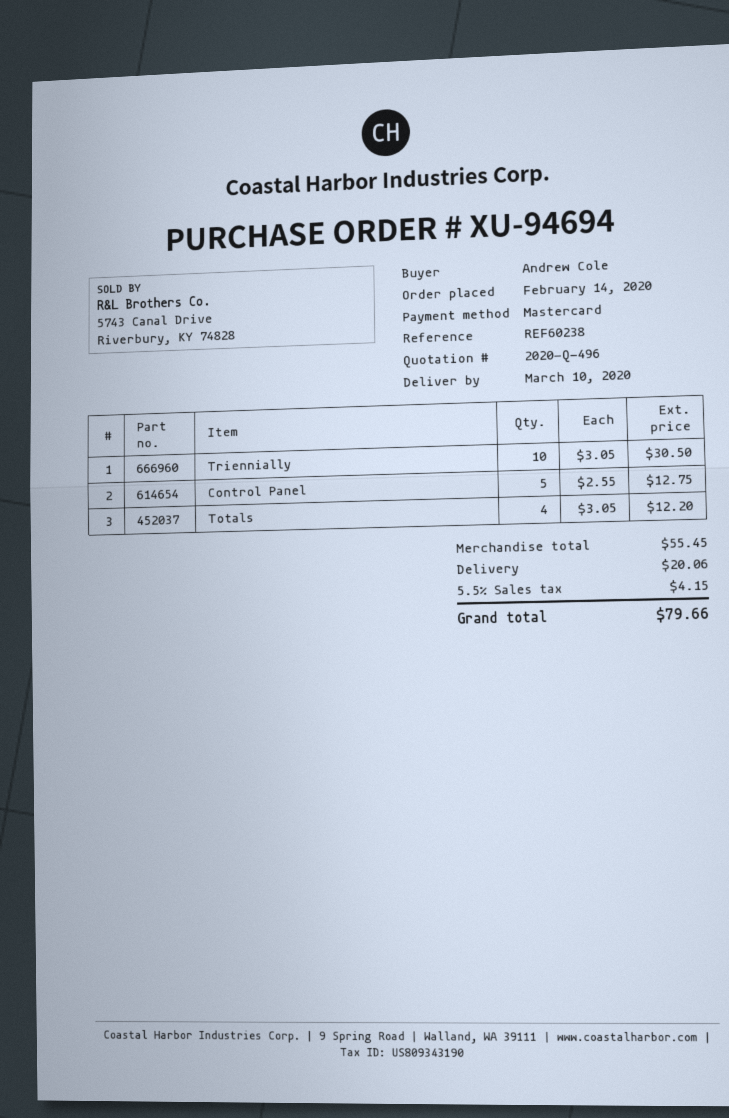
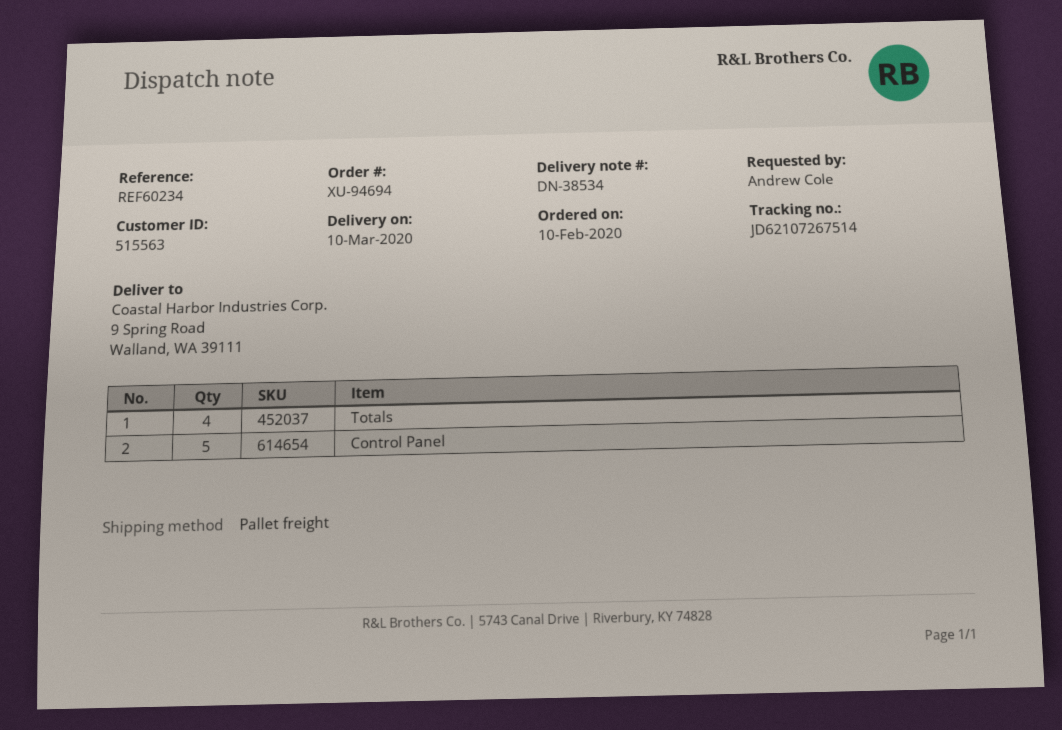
order date: 2020-02-14 -> 2020-02-10
reference: REF60238 -> REF60234
Triennially: 10 -> none

